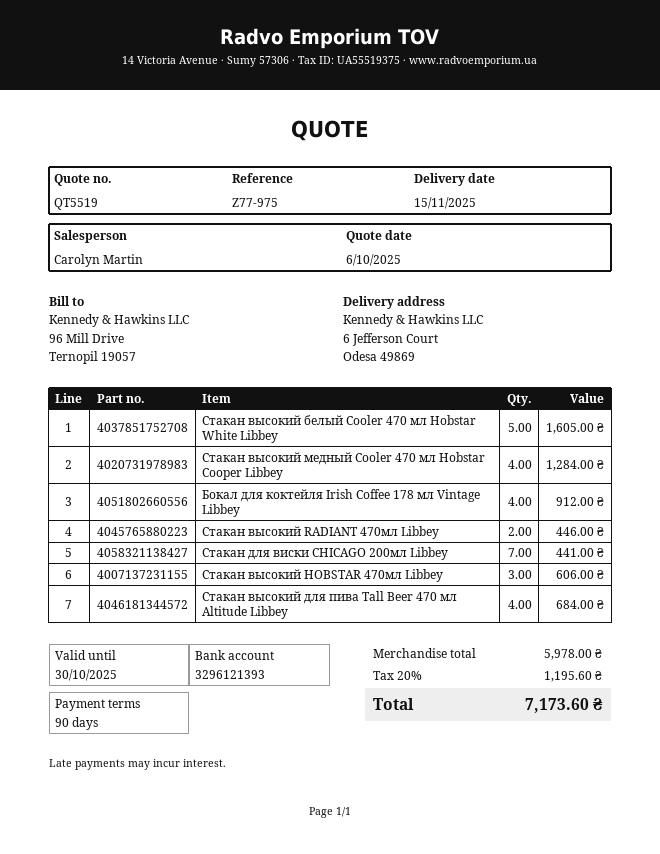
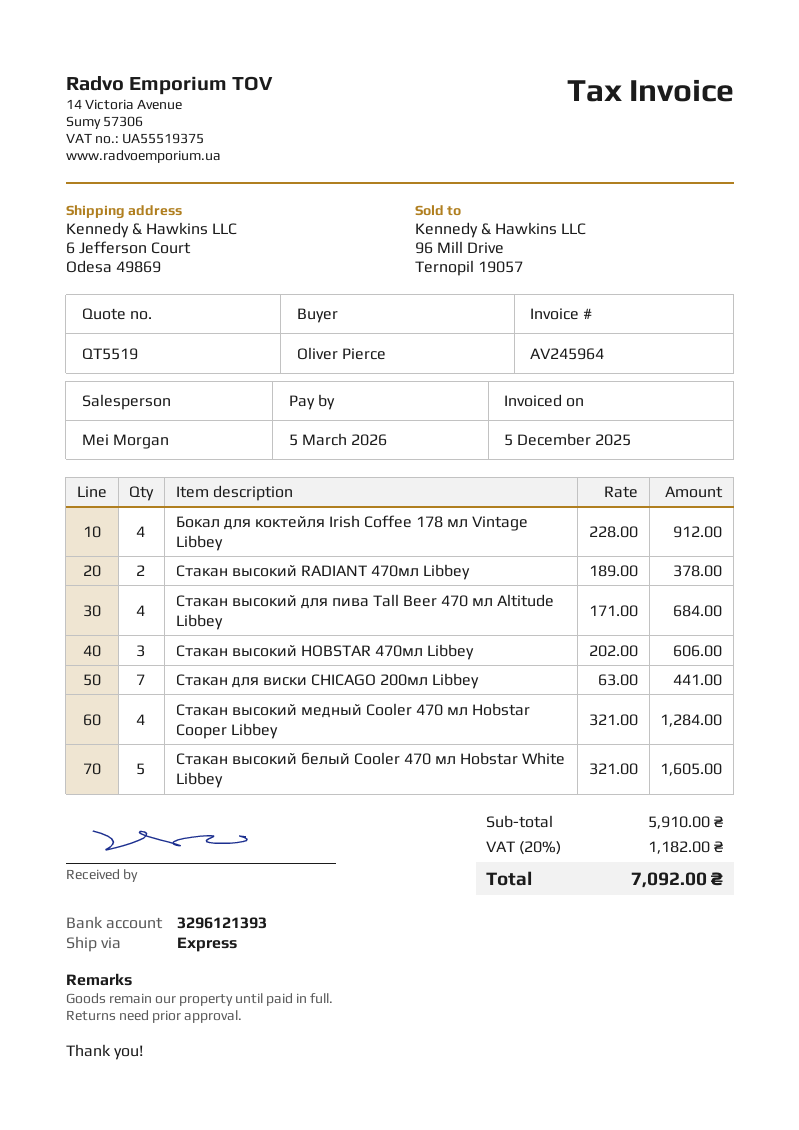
sales rep: Carolyn Martin -> Mei Morgan
Стакан высокий RADIANT 470мл Libbey: 2 for 446.00 -> 2 for 378.00
subtotal: 5978.00 -> 5910.00
tax: 20% = 1195.60 -> 20% = 1182.00
total: 7173.60 -> 7092.00

